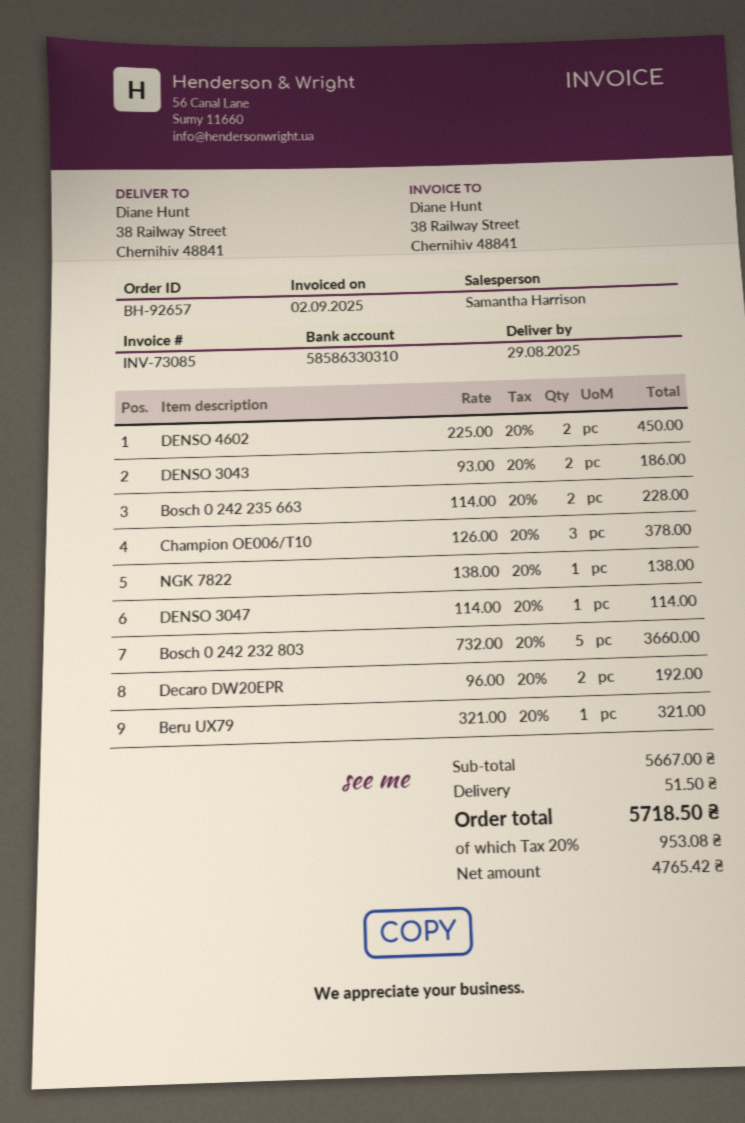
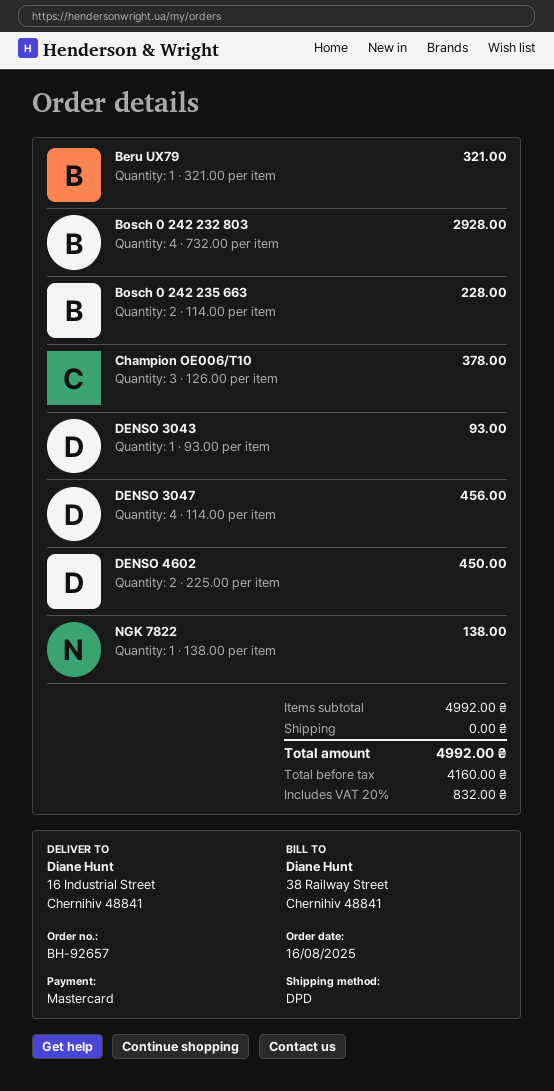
ship to: 38 Railway Street, Chernihiv 48841 -> 16 Industrial Street, Chernihiv 48841
DENSO 3043: 2 x 93.00 = 186.00 -> 1 x 93.00 = 93.00
DENSO 3047: 1 x 114.00 = 114.00 -> 4 x 114.00 = 456.00
Bosch 0 242 232 803: 5 x 732.00 = 3660.00 -> 4 x 732.00 = 2928.00
Decaro DW20EPR: 2 x 96.00 = 192.00 -> none
subtotal: 5667.00 -> 4992.00
shipping: 51.50 -> 0.00
net: 4765.42 -> 4160.00
tax: 20% = 953.08 -> 20% = 832.00
total: 5718.50 -> 4992.00

